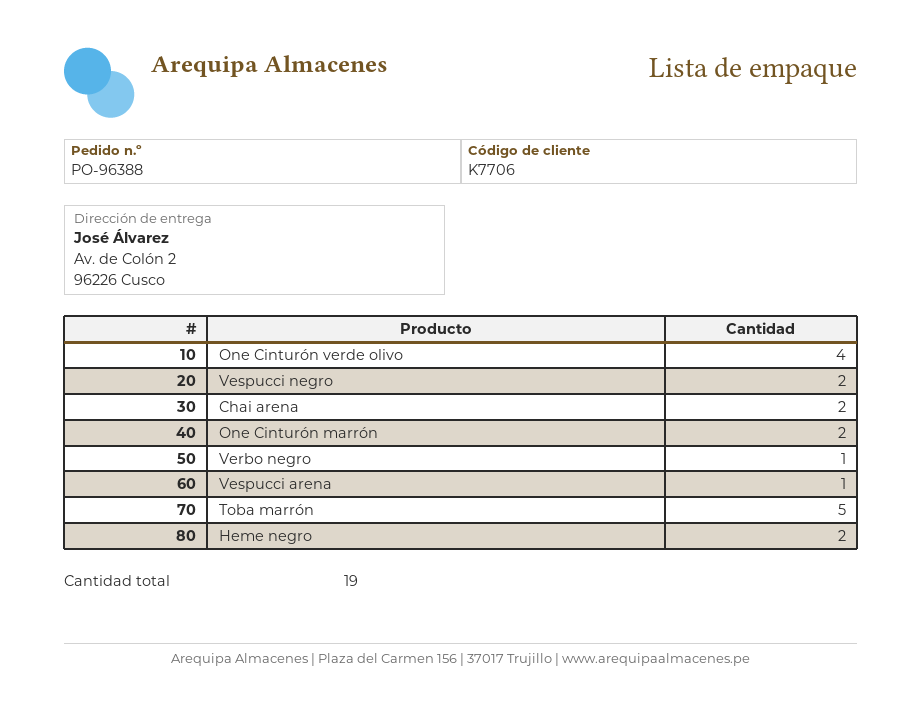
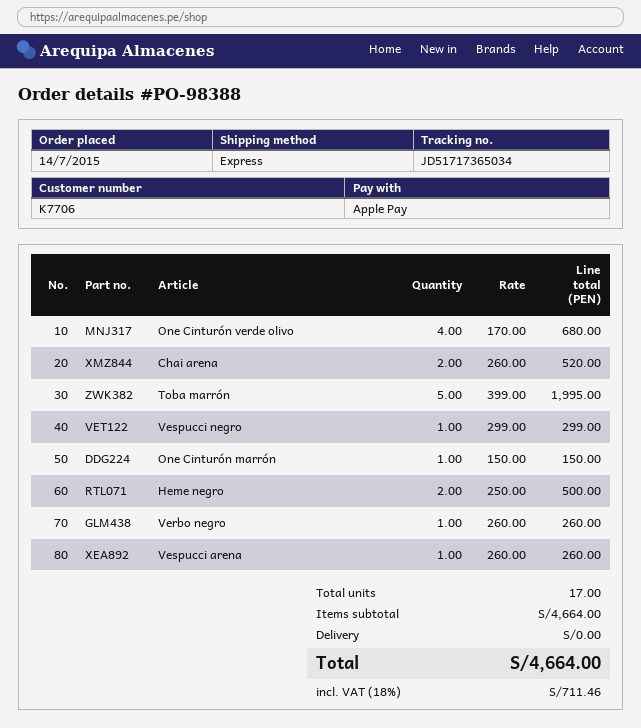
order number: PO-96388 -> PO-98388
Vespucci negro: 2 -> 1
One Cinturón marrón: 2 -> 1
total quantity: 19 -> 17

